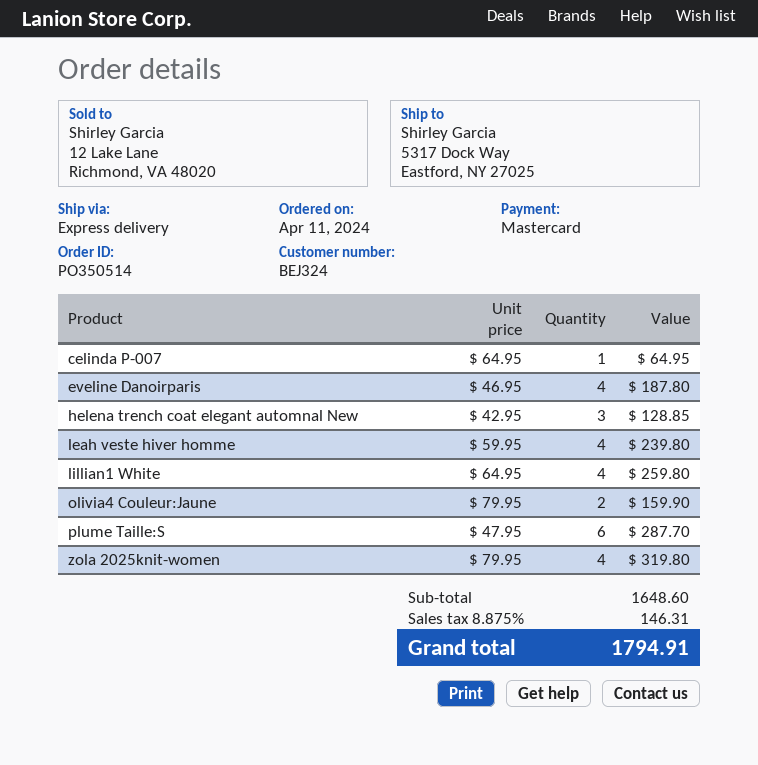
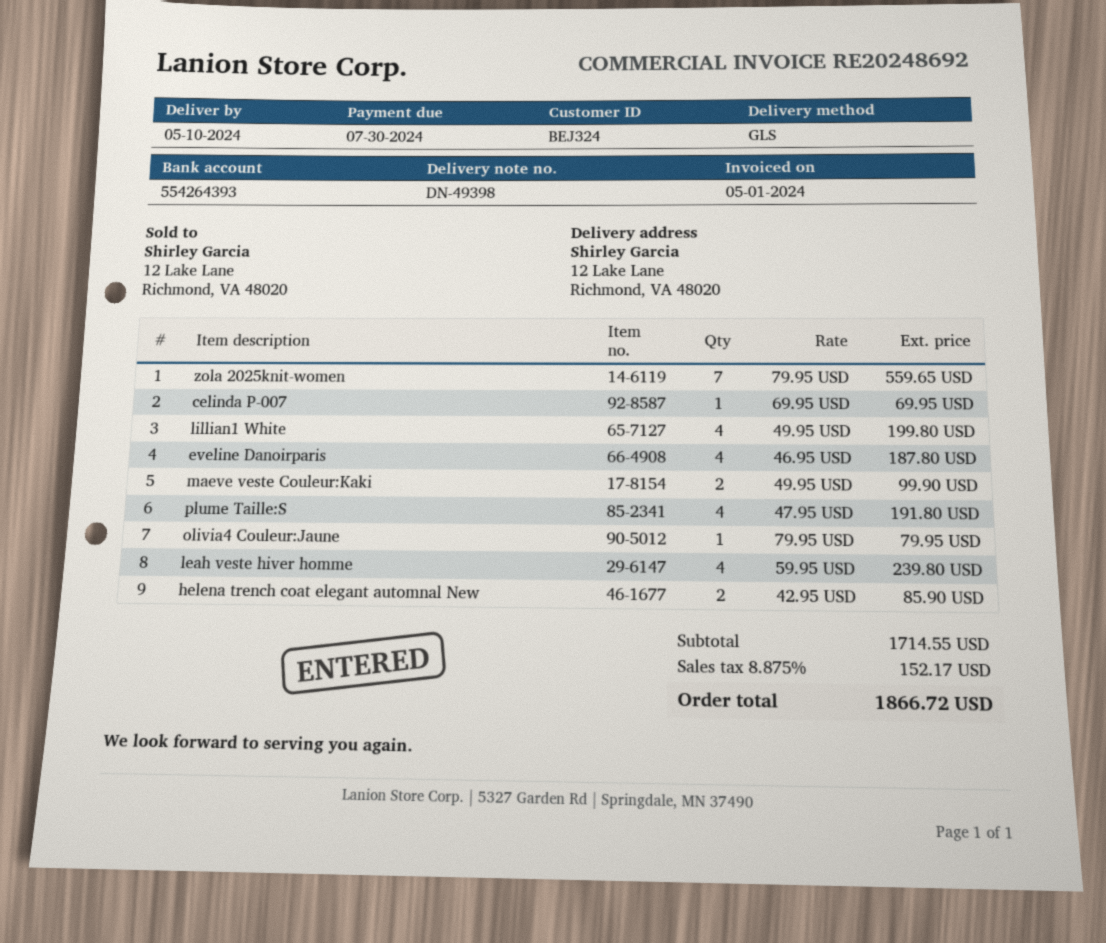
shipping method: express -> GLS
ship to: 5317 Dock Way, Eastford, NY 27025 -> 12 Lake Lane, Richmond, VA 48020
celinda P-007: 1 x 64.95 = 64.95 -> 1 x 69.95 = 69.95
helena trench coat elegant automnal New: 3 x 42.95 = 128.85 -> 2 x 42.95 = 85.90
lillian1 White: 4 x 64.95 = 259.80 -> 4 x 49.95 = 199.80
olivia4 Couleur:Jaune: 2 x 79.95 = 159.90 -> 1 x 79.95 = 79.95
plume Taille:S: 6 x 47.95 = 287.70 -> 4 x 47.95 = 191.80
zola 2025knit-women: 4 x 79.95 = 319.80 -> 7 x 79.95 = 559.65
maeve veste Couleur:Kaki: none -> 2 x 49.95 = 99.90
subtotal: 1648.60 -> 1714.55
tax: 8.875% = 146.31 -> 8.875% = 152.17
total: 1794.91 -> 1866.72

